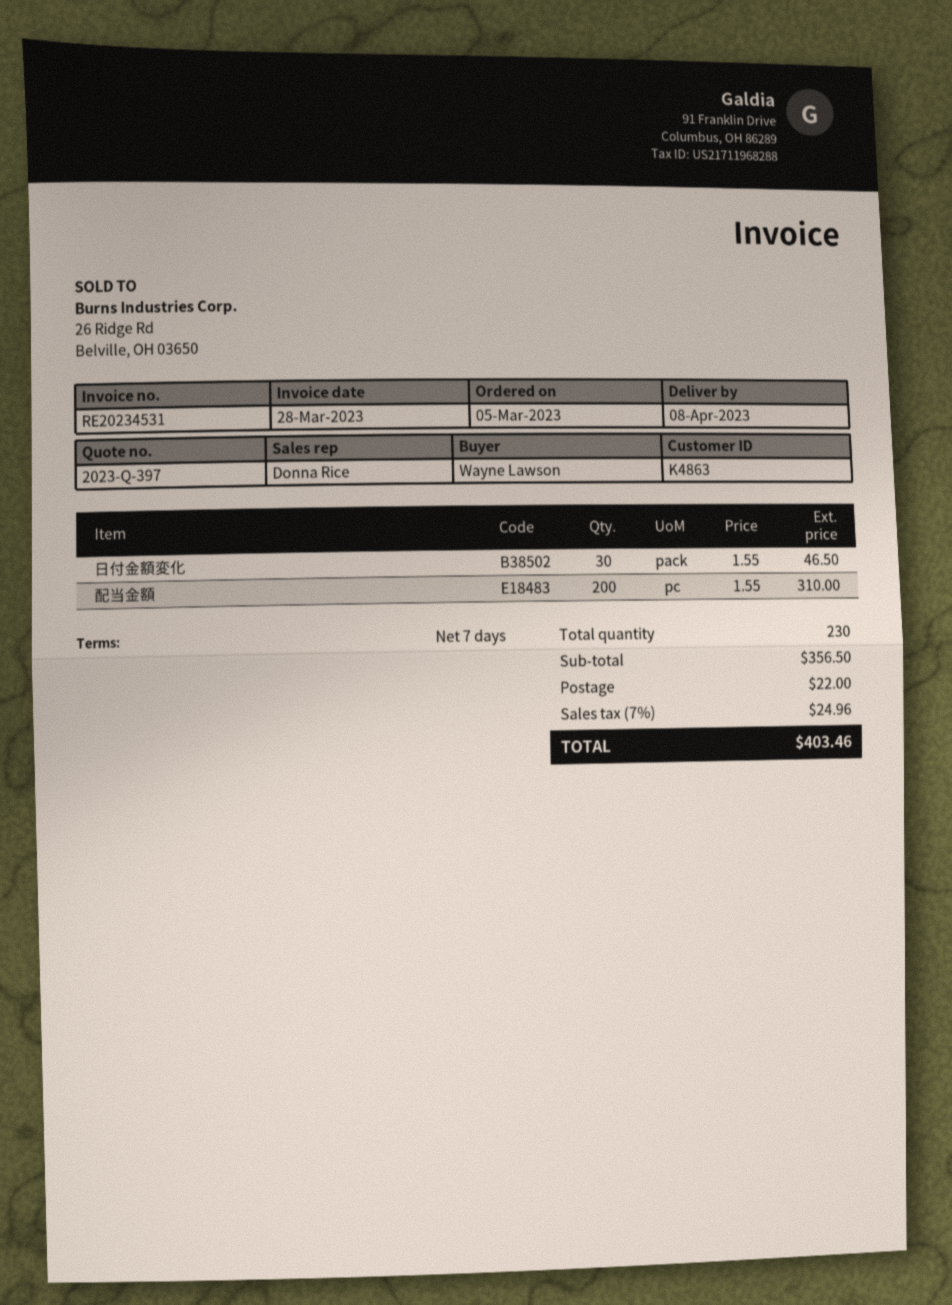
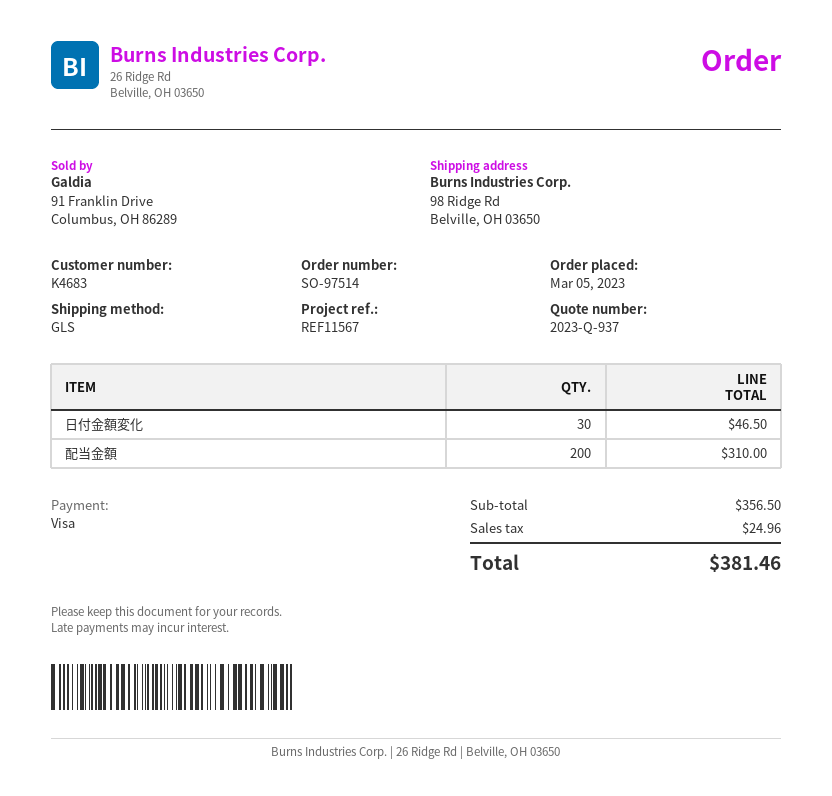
quote number: 2023-Q-397 -> 2023-Q-937
customer number: K4863 -> K4683
shipping: 22.00 -> none
total: 403.46 -> 381.46

